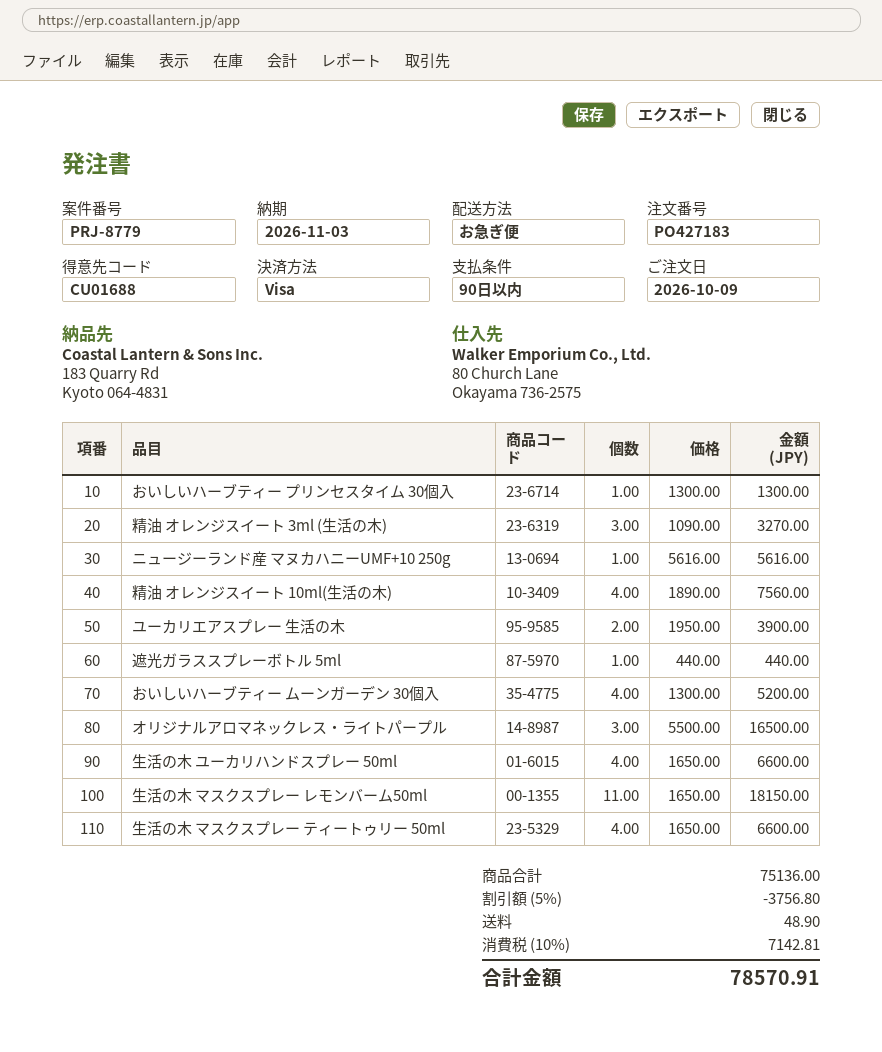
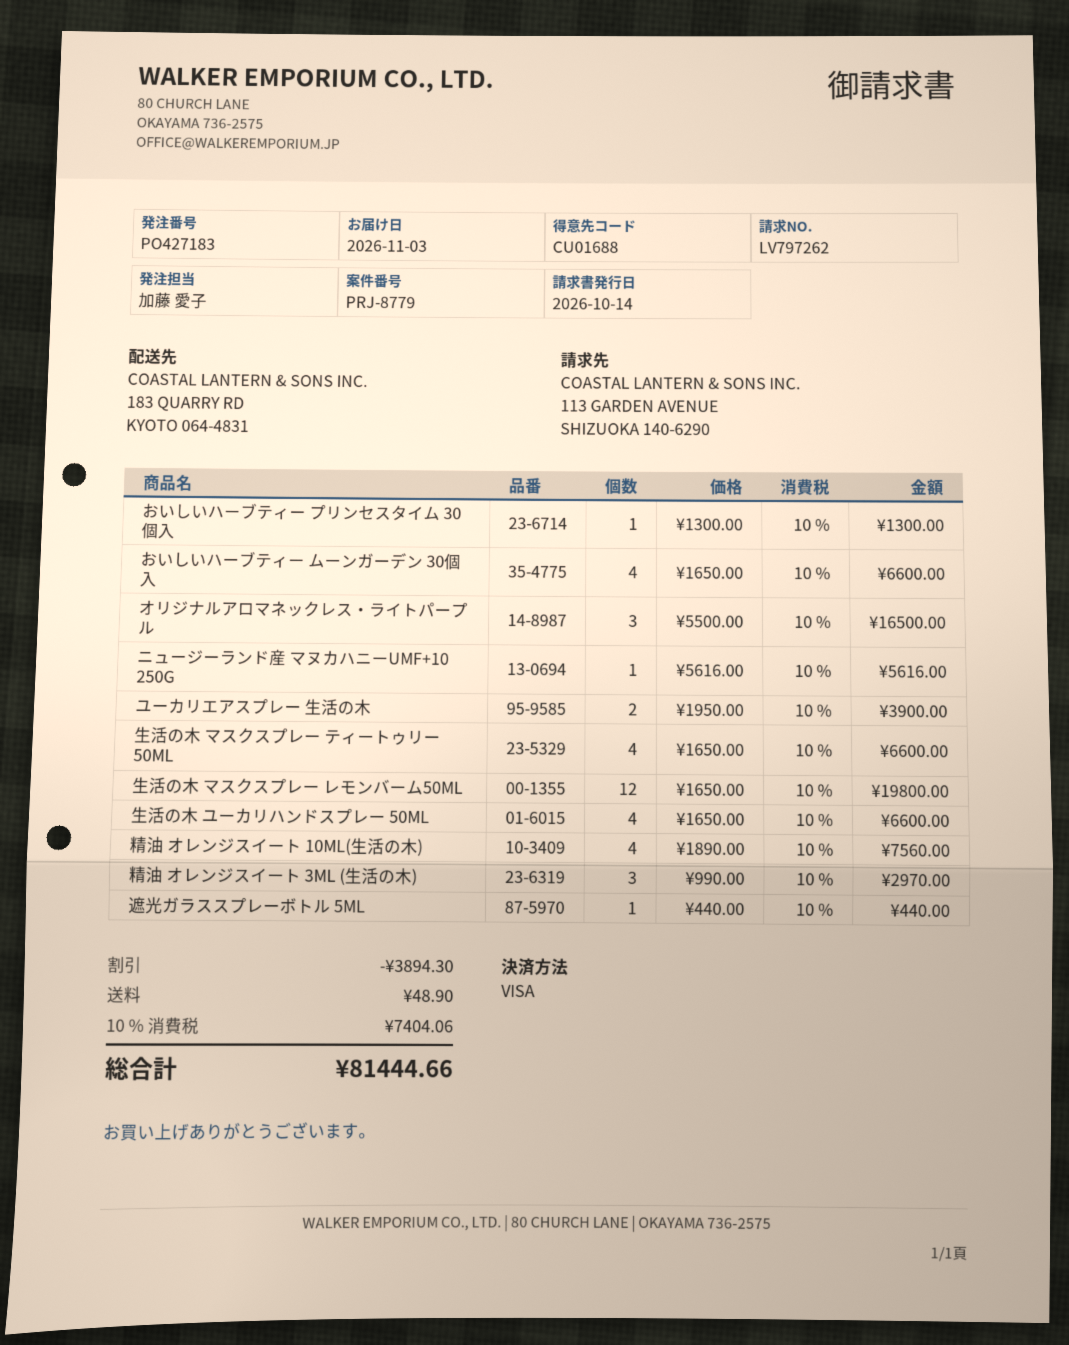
精油 オレンジスイート 3ml (生活の木): 3 x 1090.00 = 3270.00 -> 3 x 990.00 = 2970.00
おいしいハーブティー ムーンガーデン 30個入: 4 x 1300.00 = 5200.00 -> 4 x 1650.00 = 6600.00
生活の木 マスクスプレー レモンバーム50ml: 11 x 1650.00 = 18150.00 -> 12 x 1650.00 = 19800.00
discount: 3756.80 -> 3894.30
tax: 10% = 7142.81 -> 10% = 7404.06
total: 78570.91 -> 81444.66

